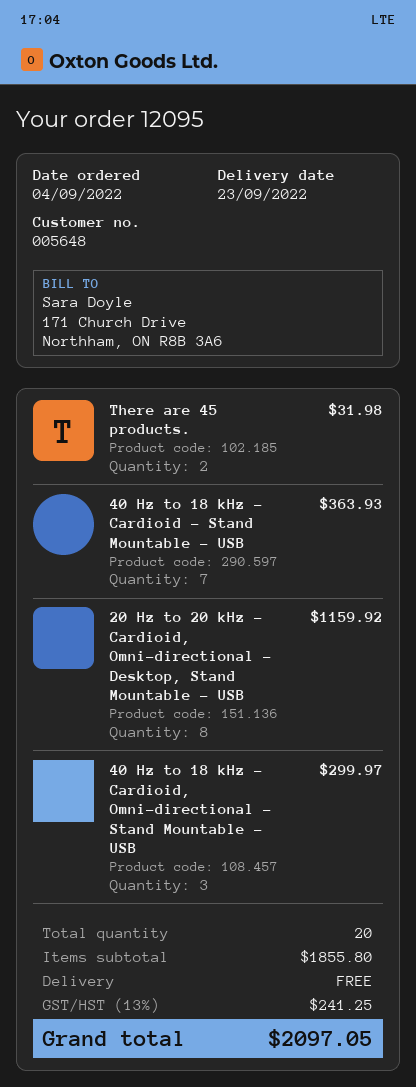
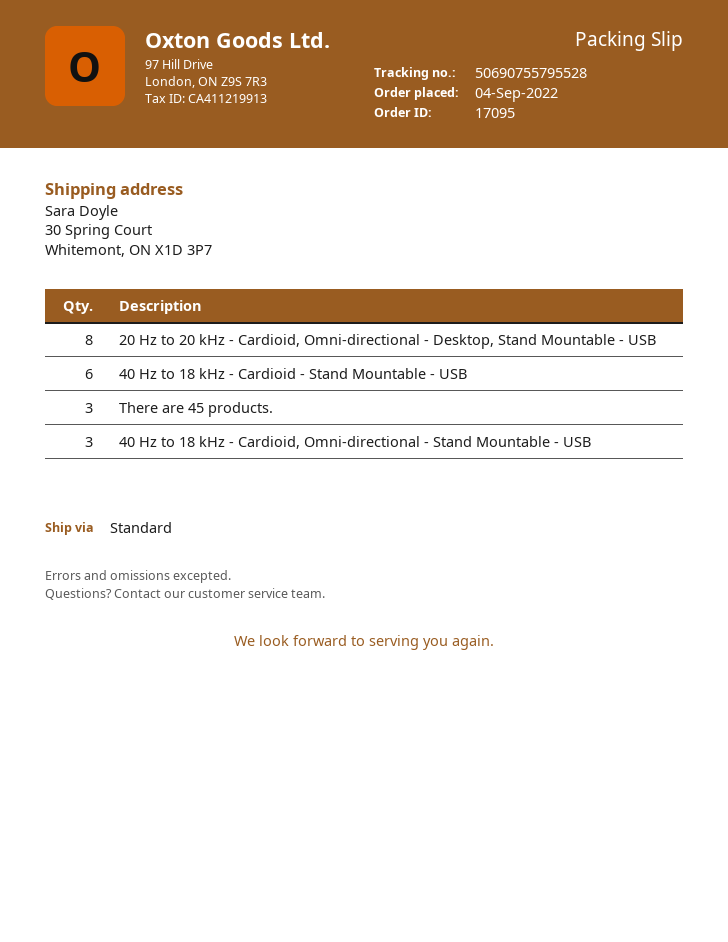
order number: 12095 -> 17095
There are 45 products.: 2 -> 3
40 Hz to 18 kHz - Cardioid - Stand Mountable - USB: 7 -> 6

